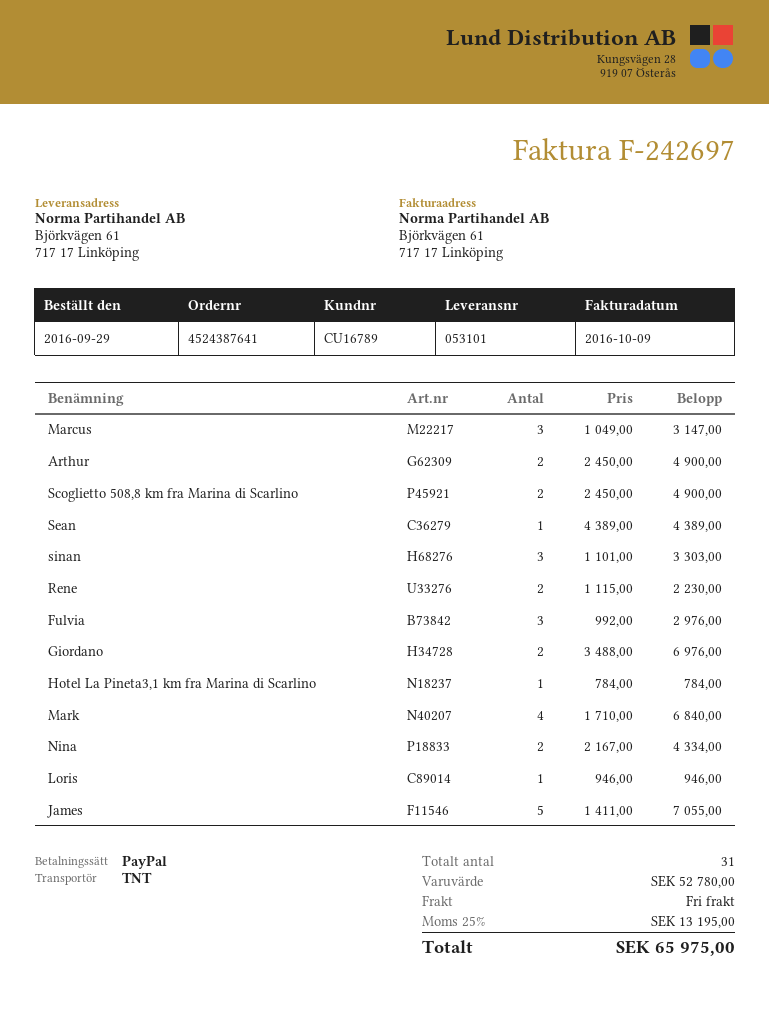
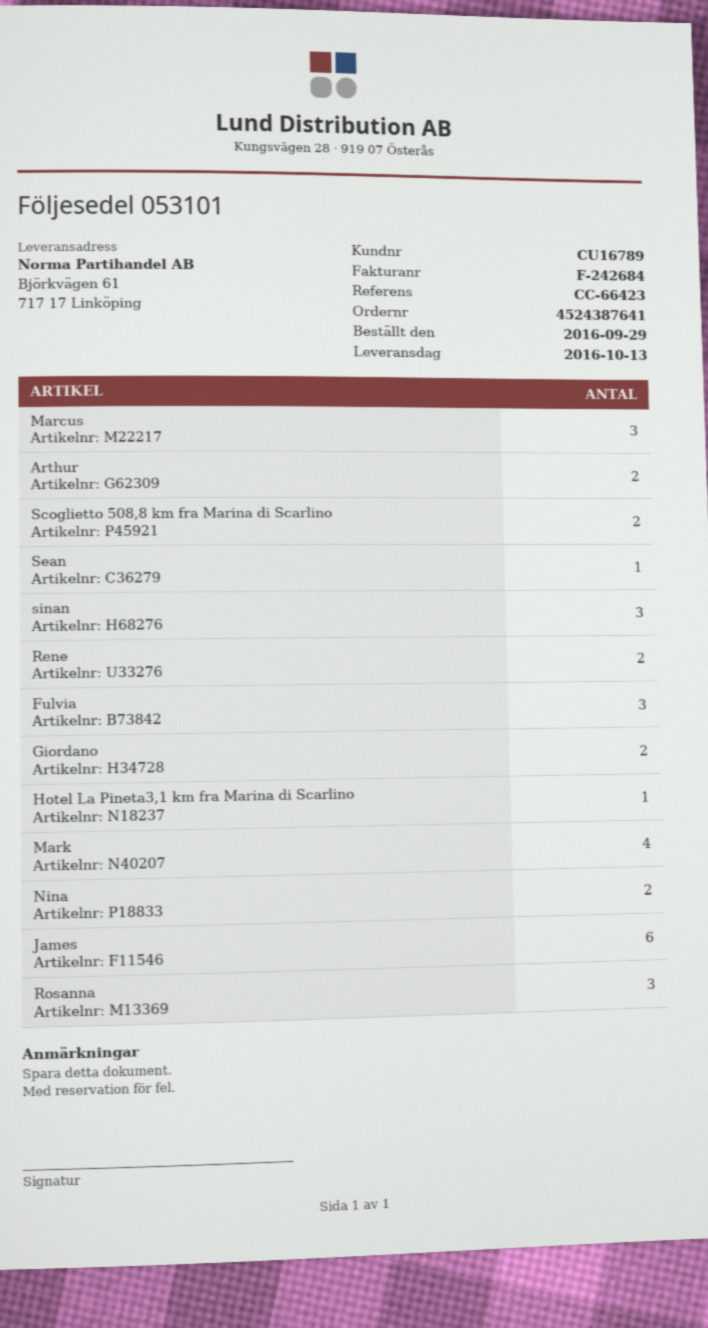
invoice number: F-242697 -> F-242684
Loris: 1 -> none
James: 5 -> 6
Rosanna: none -> 3

